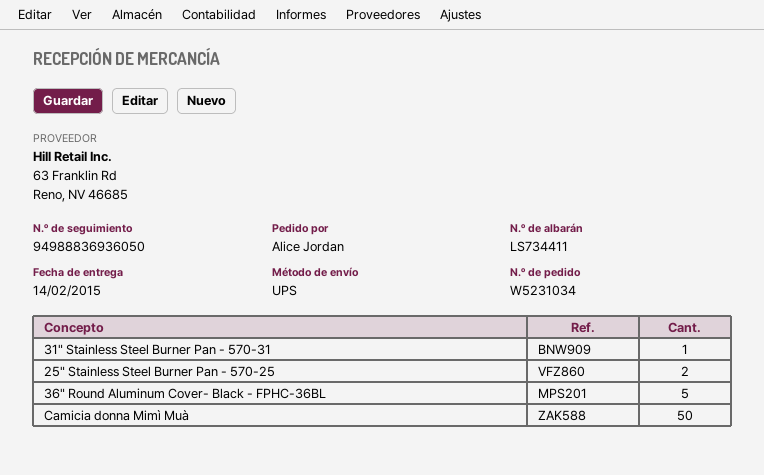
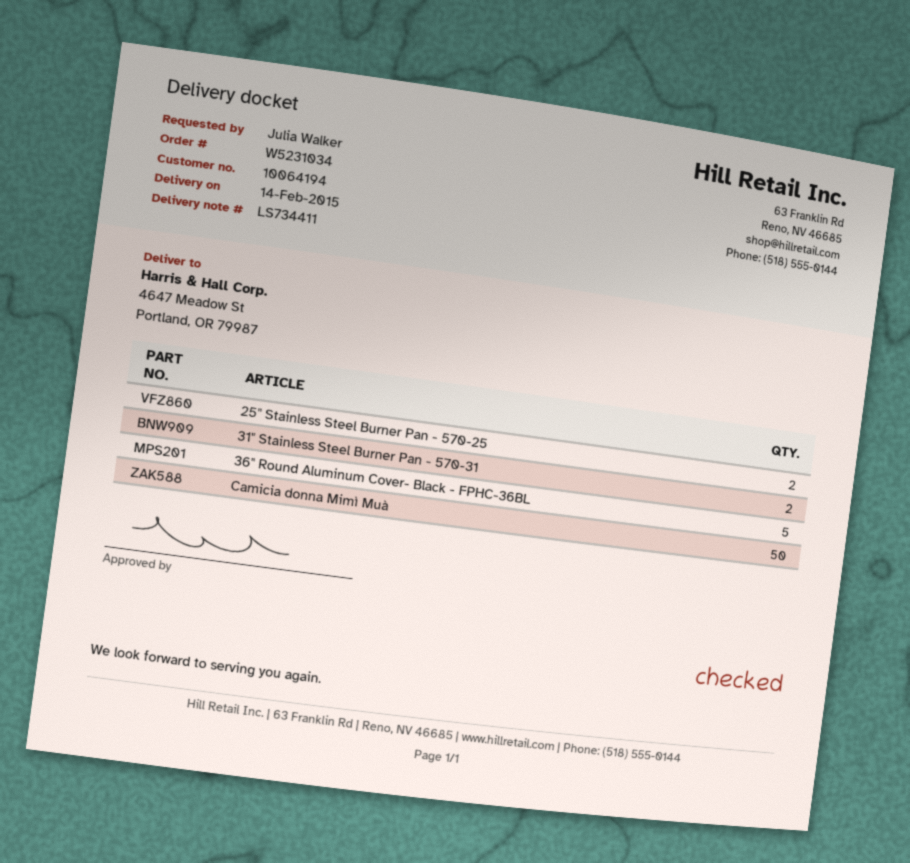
ordered by: Alice Jordan -> Julia Walker
31" Stainless Steel Burner Pan - 570-31: 1 -> 2

